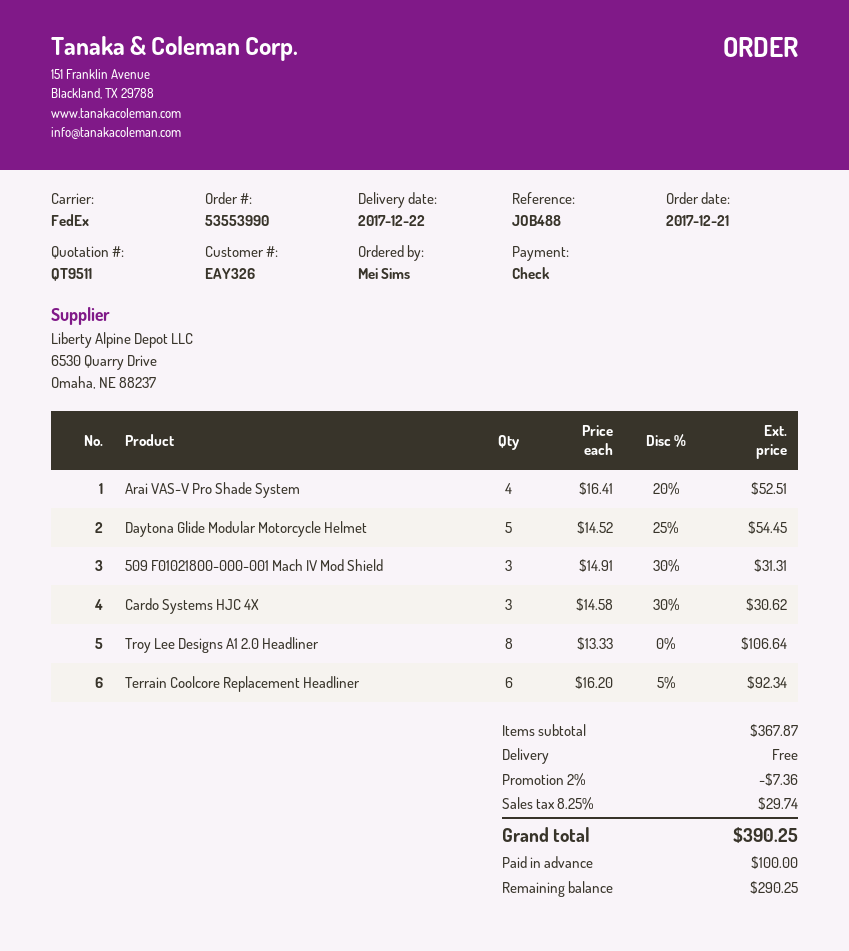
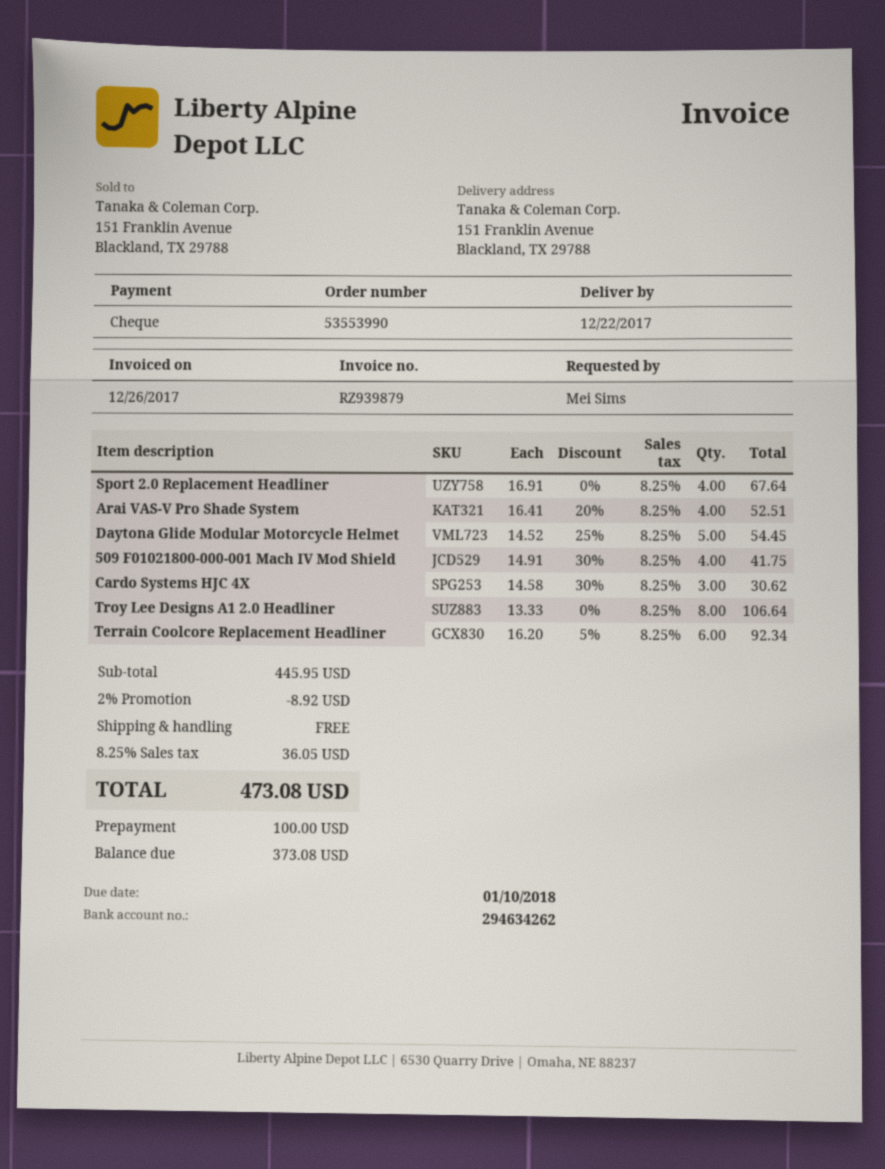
509 F01021800-000-001 Mach IV Mod Shield: 3 x 14.91 - 30% = 31.31 -> 4 x 14.91 - 30% = 41.75
Sport 2.0 Replacement Headliner: none -> 4 x 16.91 = 67.64
subtotal: 367.87 -> 445.95
discount: 2% = 7.36 -> 2% = 8.92
tax: 8.25% = 29.74 -> 8.25% = 36.05
total: 390.25 -> 473.08
balance: 290.25 -> 373.08

